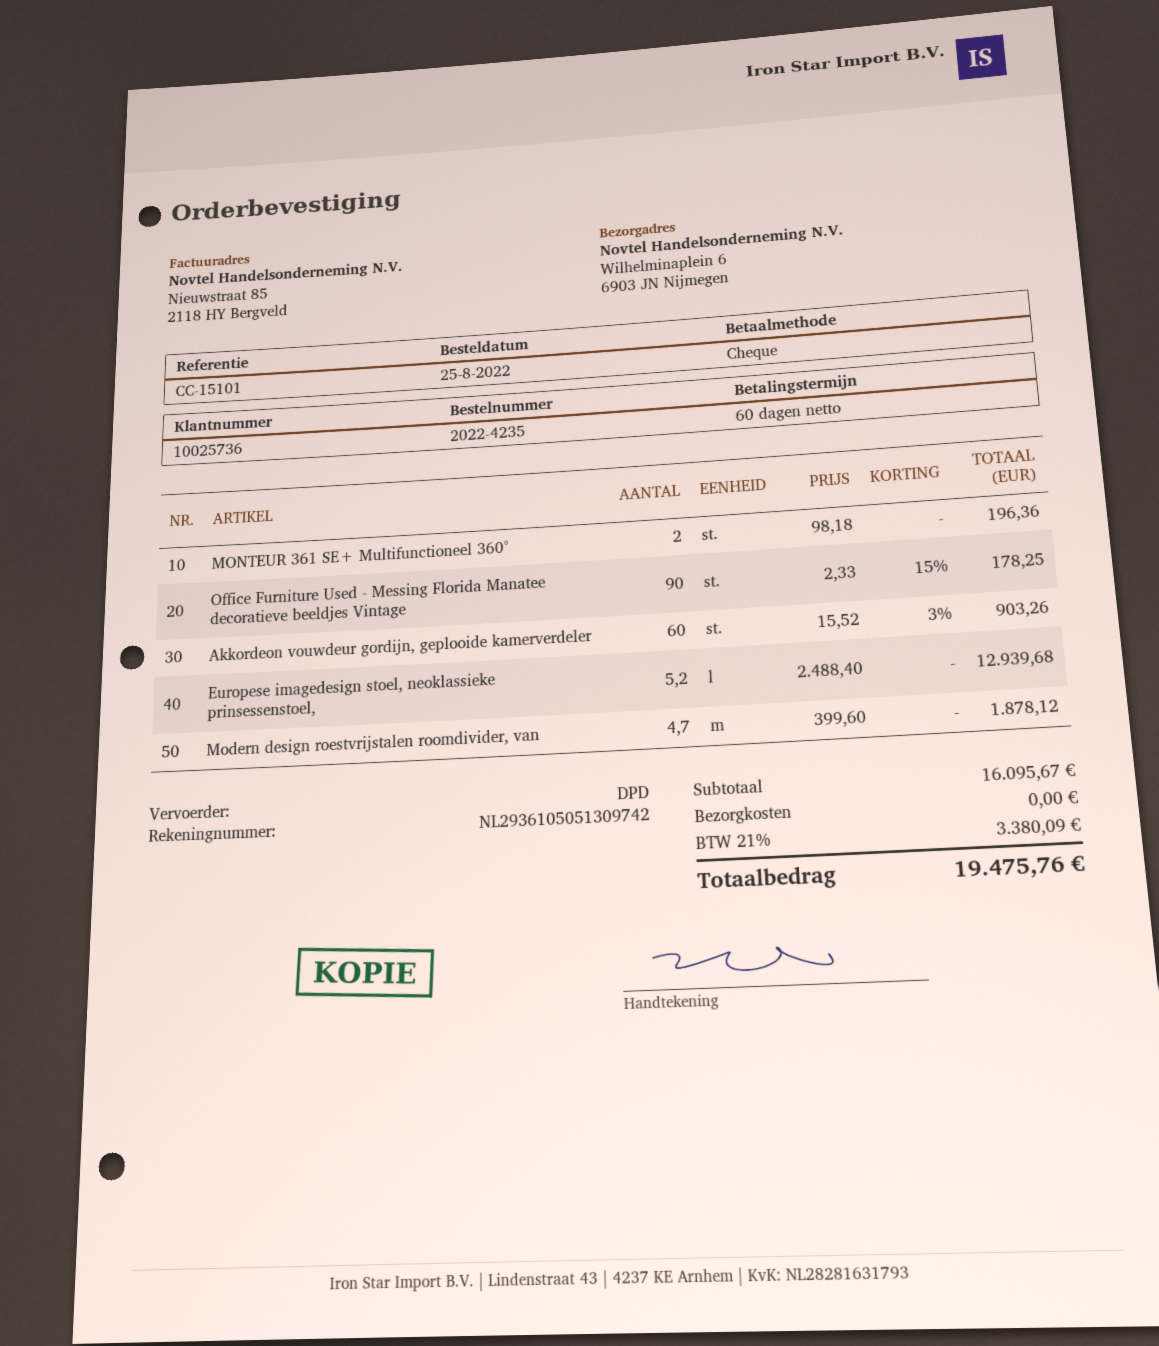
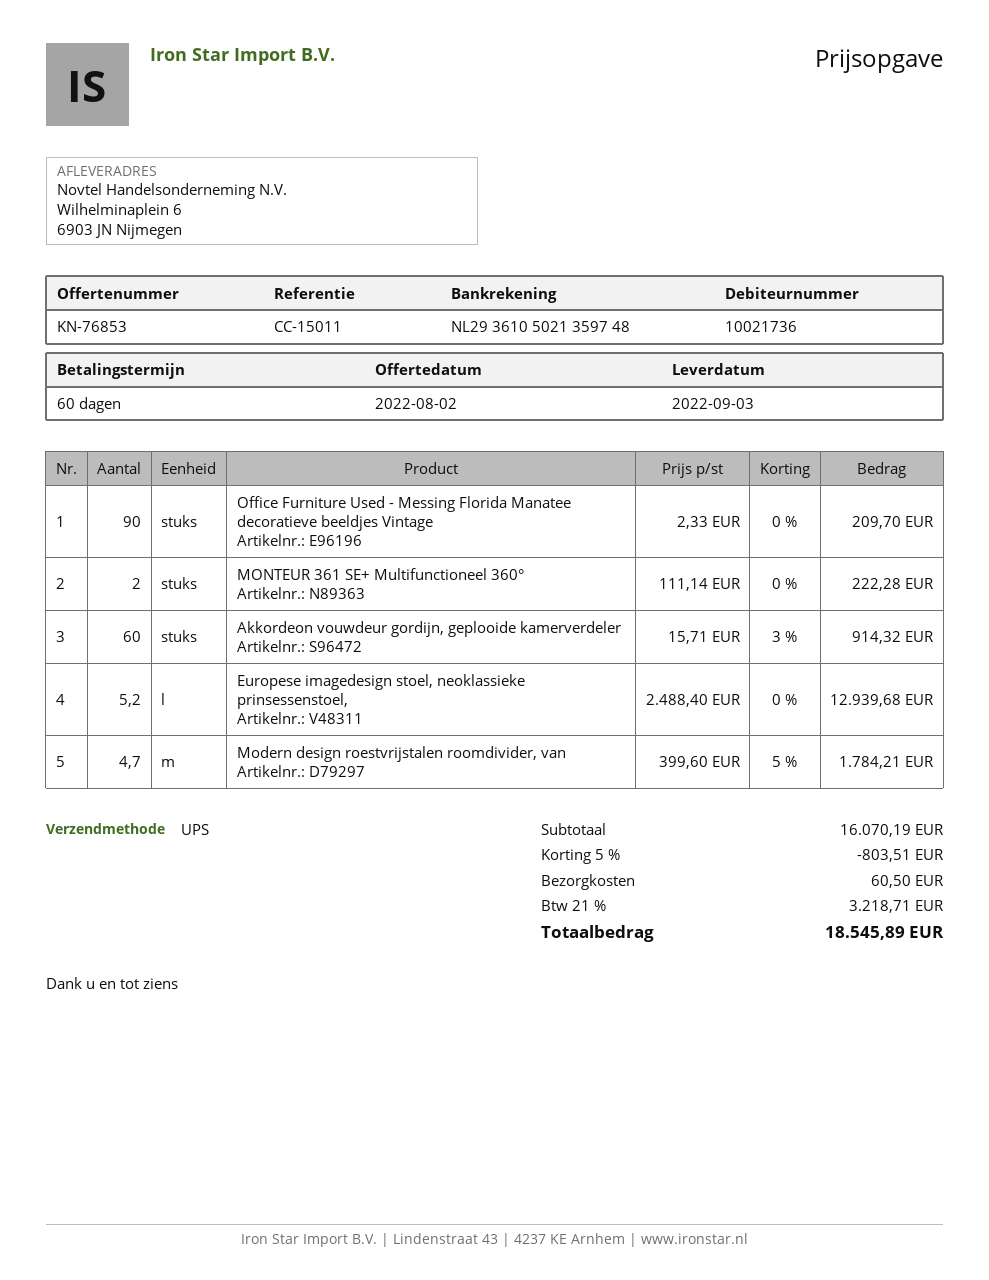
customer number: 10025736 -> 10021736
reference: CC-15101 -> CC-15011
bank account: NL2936105051309742 -> NL2936105021359748
shipping method: DPD -> UPS
MONTEUR 361 SE+ Multifunctioneel 360°: 2 x 98.18 = 196.36 -> 2 x 111.14 = 222.28
Office Furniture Used - Messing Florida Manatee decoratieve beeldjes Vintage: 90 x 2.33 - 15% = 178.25 -> 90 x 2.33 = 209.70
Akkordeon vouwdeur gordijn, geplooide kamerverdeler: 60 x 15.52 - 3% = 903.26 -> 60 x 15.71 - 3% = 914.32
Modern design roestvrijstalen roomdivider, van: 4.7 x 399.60 = 1878.12 -> 4.7 x 399.60 - 5% = 1784.21
subtotal: 16095.67 -> 16070.19
discount: none -> 5% = 803.51
shipping: 0.00 -> 60.50
tax: 21% = 3380.09 -> 21% = 3218.71
total: 19475.76 -> 18545.89

